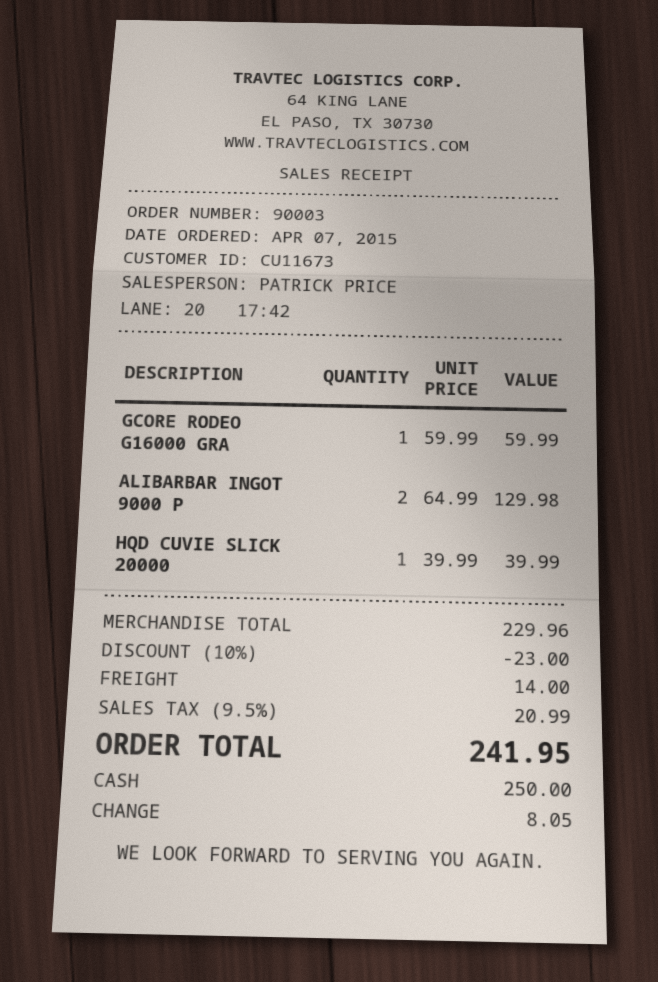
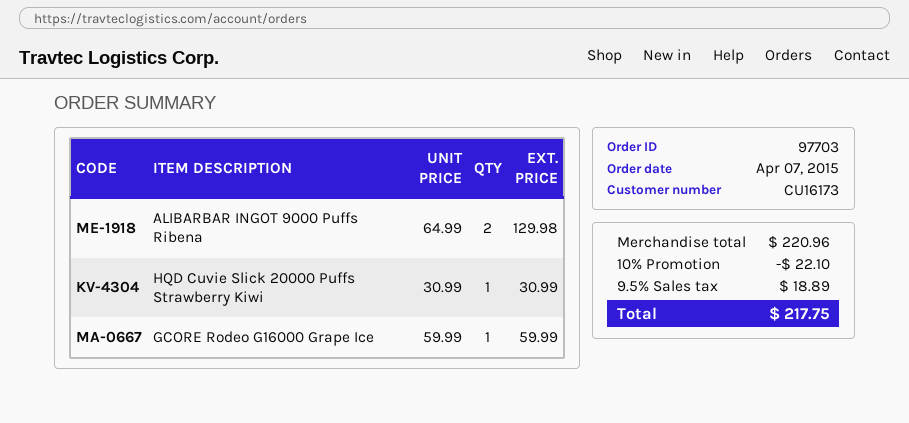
order number: 90003 -> 97703
customer number: CU11673 -> CU16173
HQD CUVIE SLICK 20000: 1 x 39.99 = 39.99 -> 1 x 30.99 = 30.99
subtotal: 229.96 -> 220.96
discount: 10% = 23.00 -> 10% = 22.10
shipping: 14.00 -> none
tax: 9.5% = 20.99 -> 9.5% = 18.89
total: 241.95 -> 217.75

